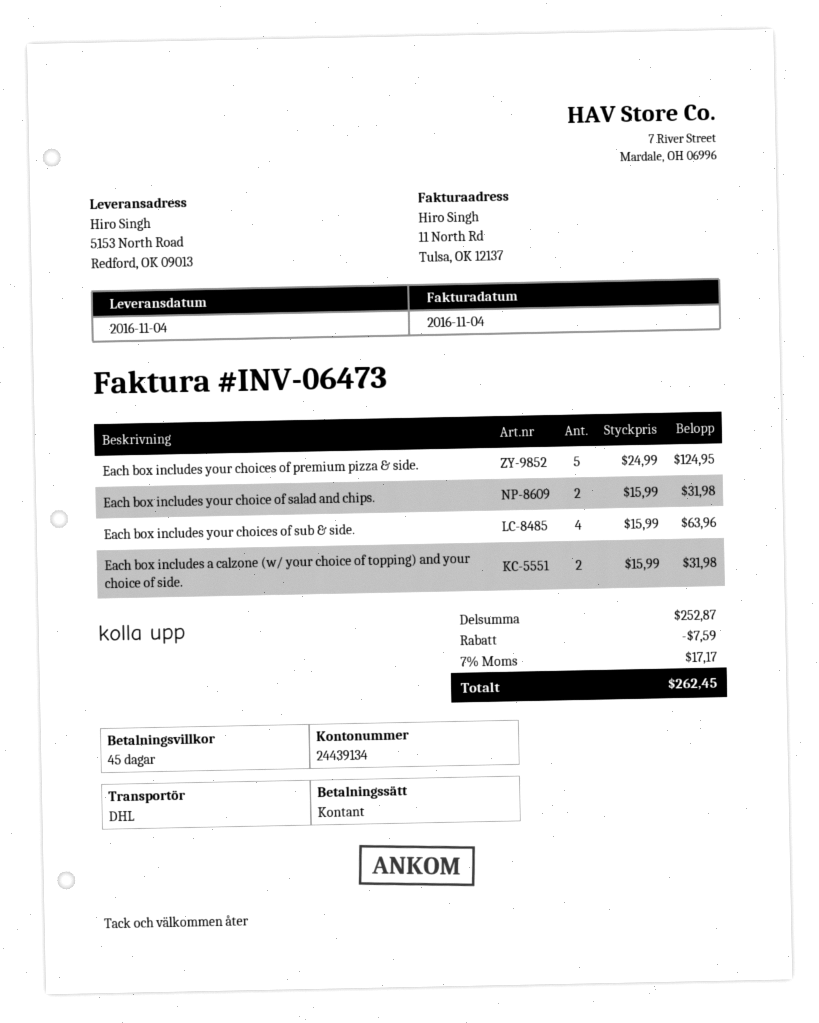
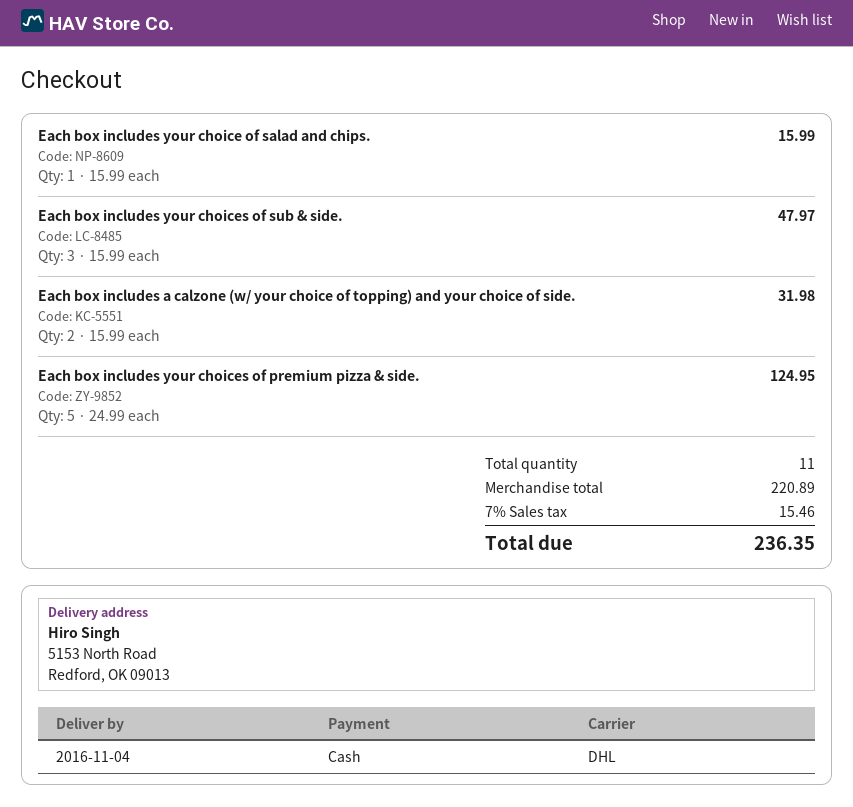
Each box includes your choice of salad and chips.: 2 x 15.99 = 31.98 -> 1 x 15.99 = 15.99
Each box includes your choices of sub & side.: 4 x 15.99 = 63.96 -> 3 x 15.99 = 47.97
subtotal: 252.87 -> 220.89
discount: 7.59 -> none
tax: 7% = 17.17 -> 7% = 15.46
total: 262.45 -> 236.35

